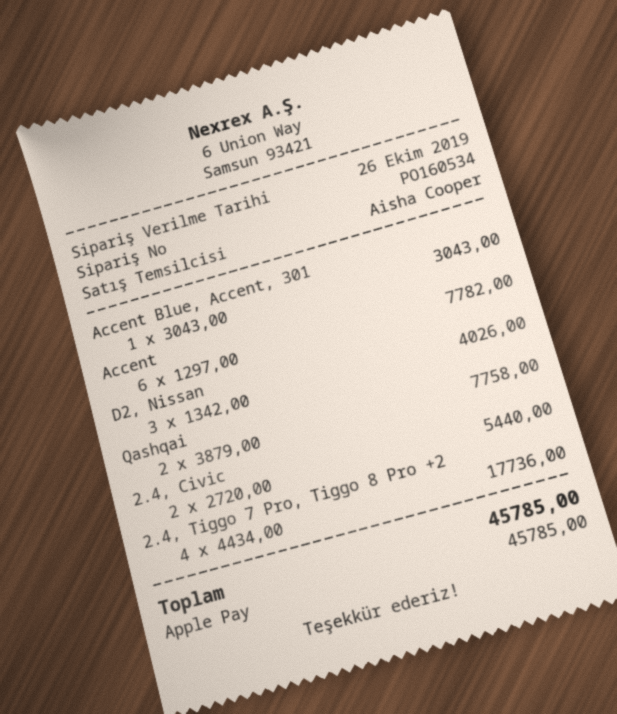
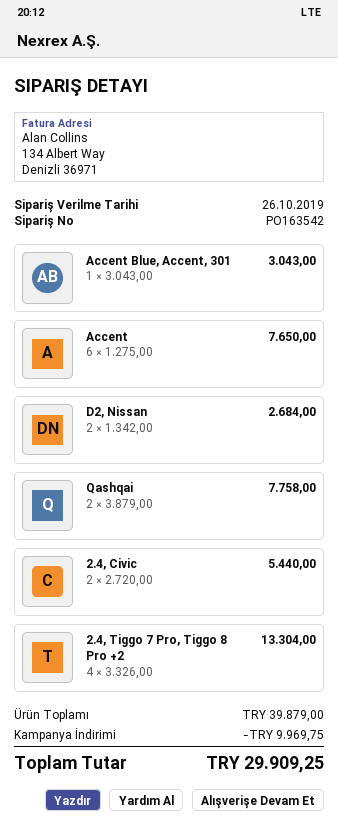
order number: PO160534 -> PO163542
Accent: 6 x 1297.00 = 7782.00 -> 6 x 1275.00 = 7650.00
D2, Nissan: 3 x 1342.00 = 4026.00 -> 2 x 1342.00 = 2684.00
2.4, Tiggo 7 Pro, Tiggo 8 Pro +2: 4 x 4434.00 = 17736.00 -> 4 x 3326.00 = 13304.00
discount: none -> 9969.75
total: 45785.00 -> 29909.25

